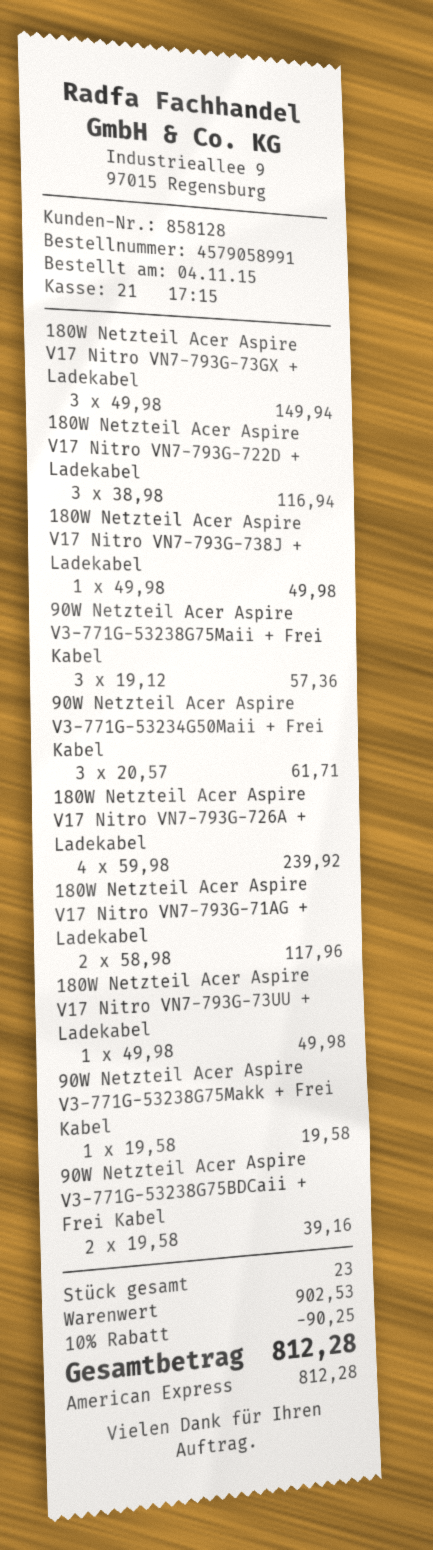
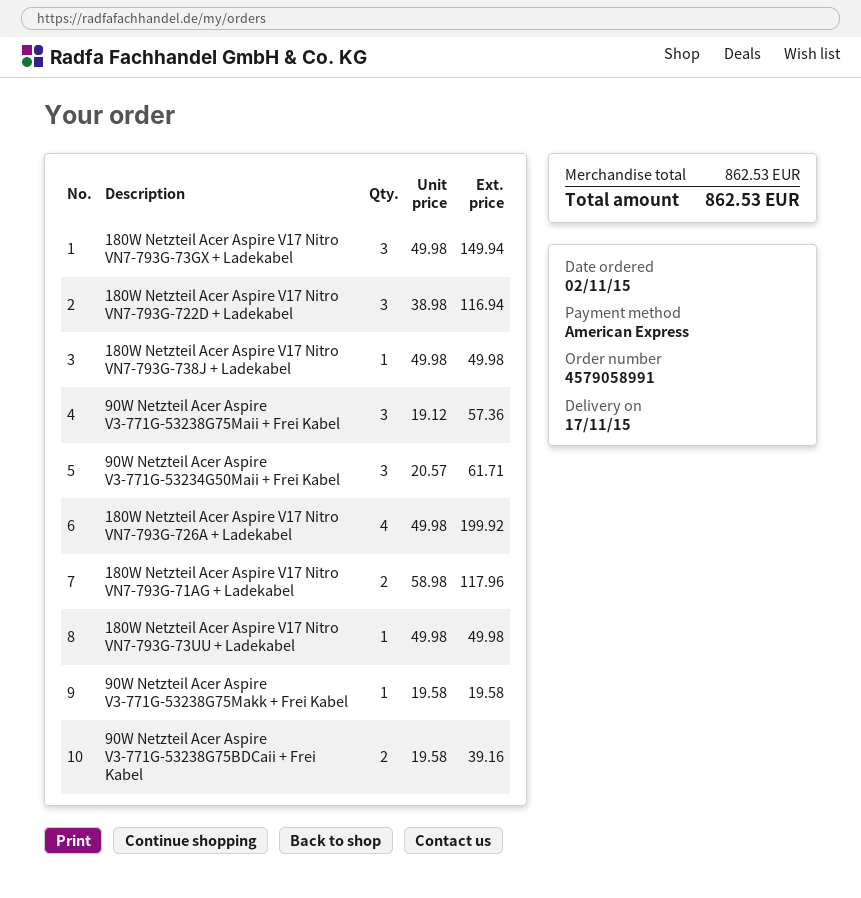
order date: 2015-11-04 -> 2015-11-02
180W Netzteil Acer Aspire V17 Nitro VN7-793G-726A + Ladekabel: 4 x 59.98 = 239.92 -> 4 x 49.98 = 199.92
subtotal: 902.53 -> 862.53
discount: 10% = 90.25 -> none
total: 812.28 -> 862.53

